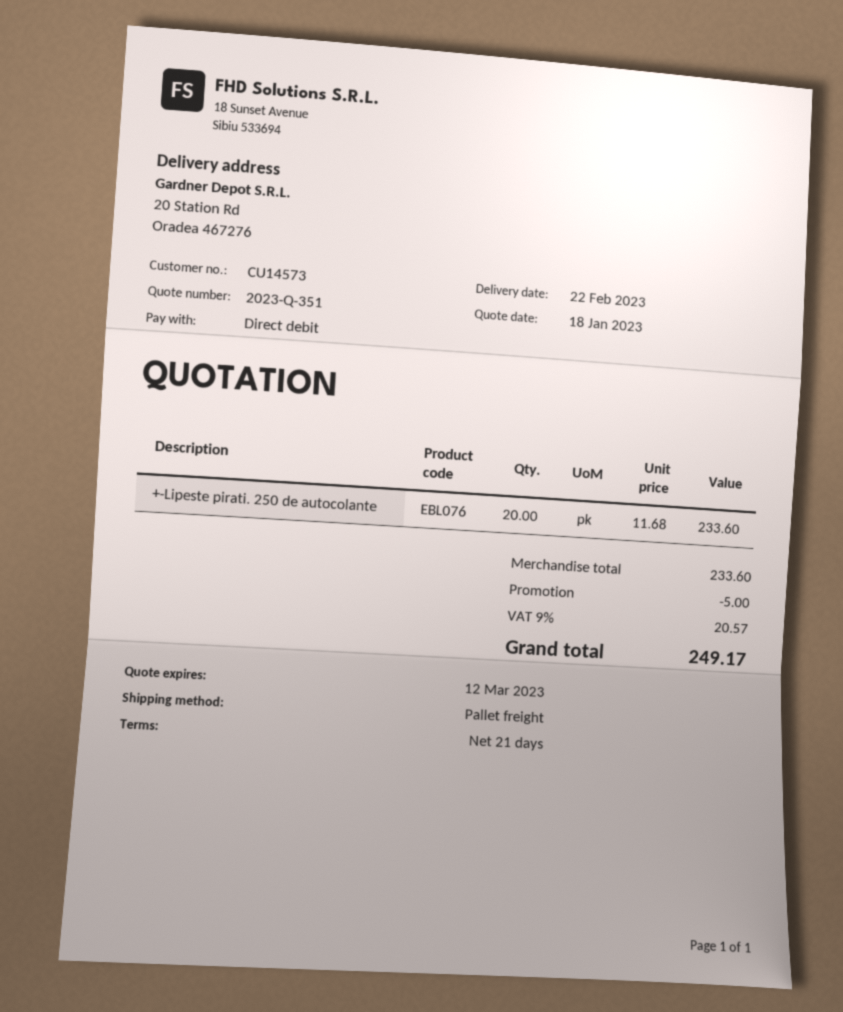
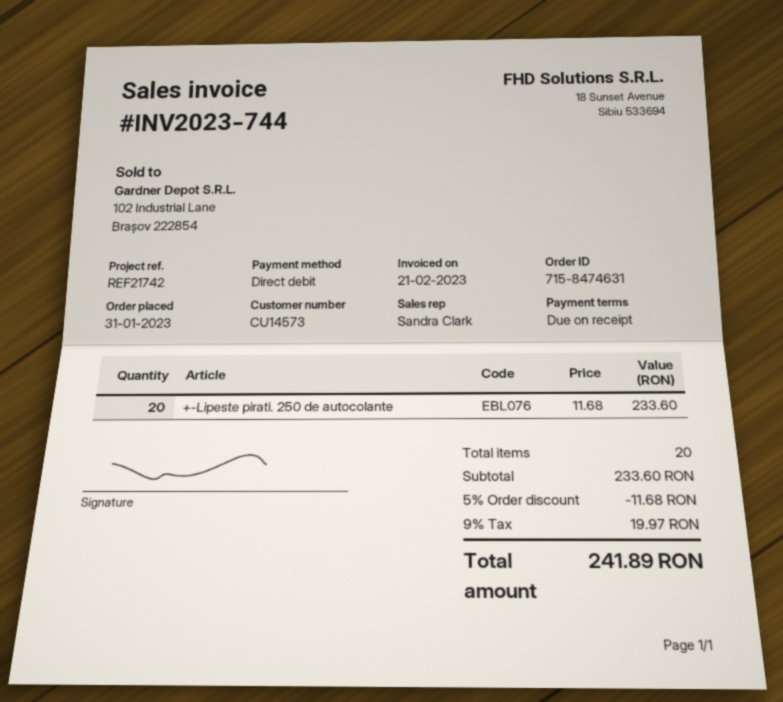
payment terms: 21 days -> on receipt
discount: 5.00 -> 11.68
tax: 9% = 20.57 -> 9% = 19.97
total: 249.17 -> 241.89

